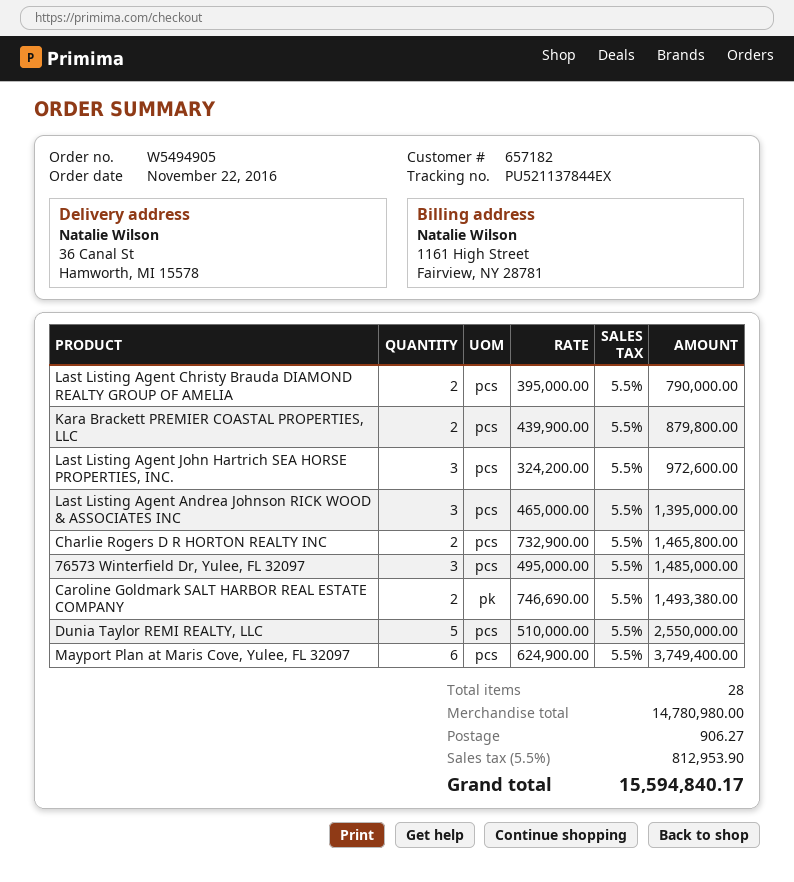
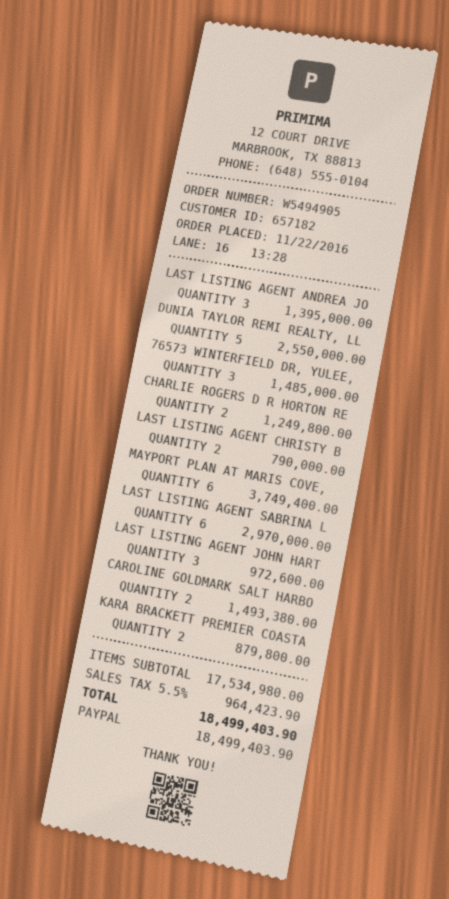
Charlie Rogers D R HORTON REALTY INC: 2 for 1465800.00 -> 2 for 1249800.00
LAST LISTING AGENT SABRINA L: none -> 6 for 2970000.00
subtotal: 14780980.00 -> 17534980.00
shipping: 906.27 -> none
tax: 5.5% = 812953.90 -> 5.5% = 964423.90
total: 15594840.17 -> 18499403.90

